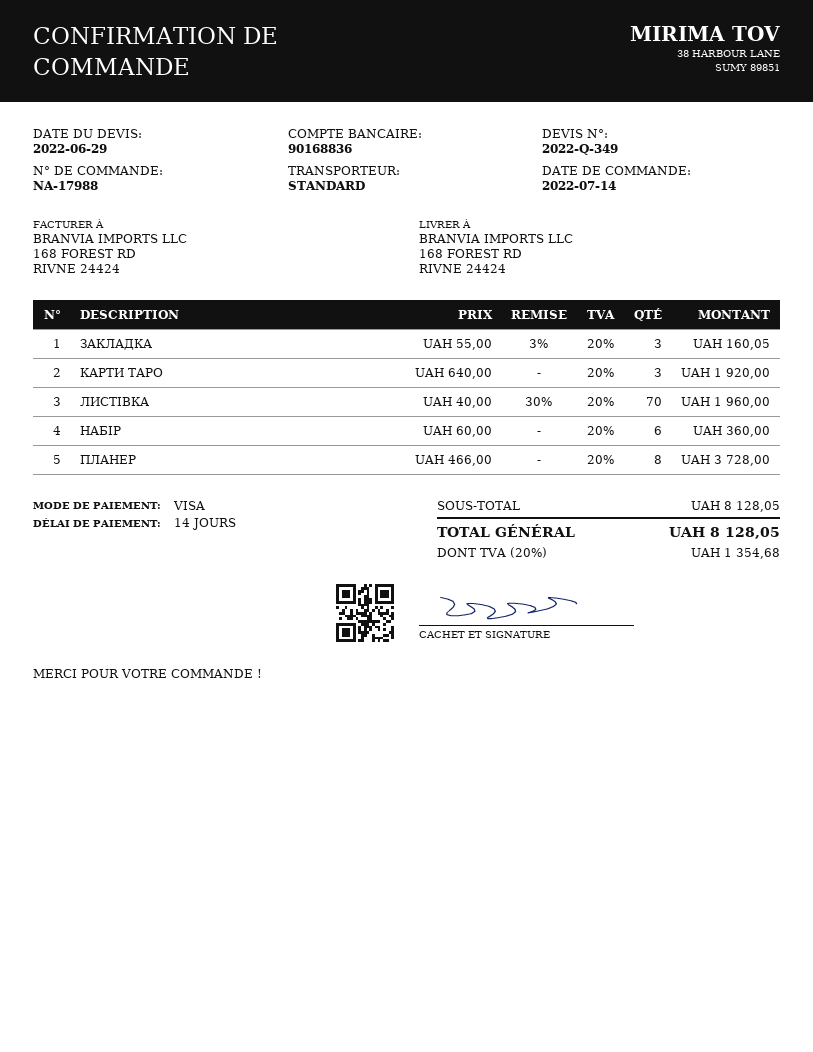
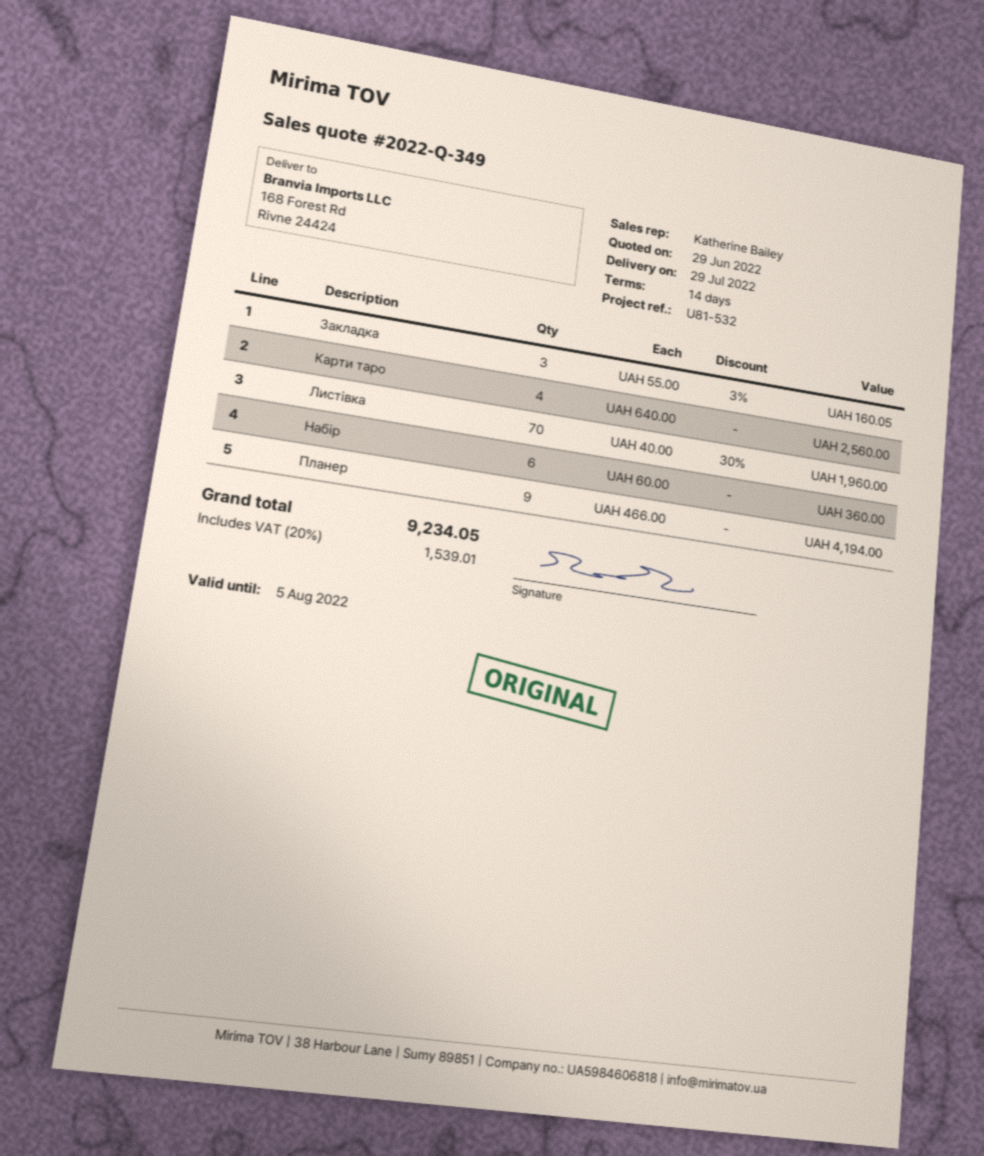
КАРТИ ТАРО: 3 x 640.00 = 1920.00 -> 4 x 640.00 = 2560.00
ПЛАНЕР: 8 x 466.00 = 3728.00 -> 9 x 466.00 = 4194.00
tax: 20% = 1354.68 -> 20% = 1539.01
total: 8128.05 -> 9234.05

